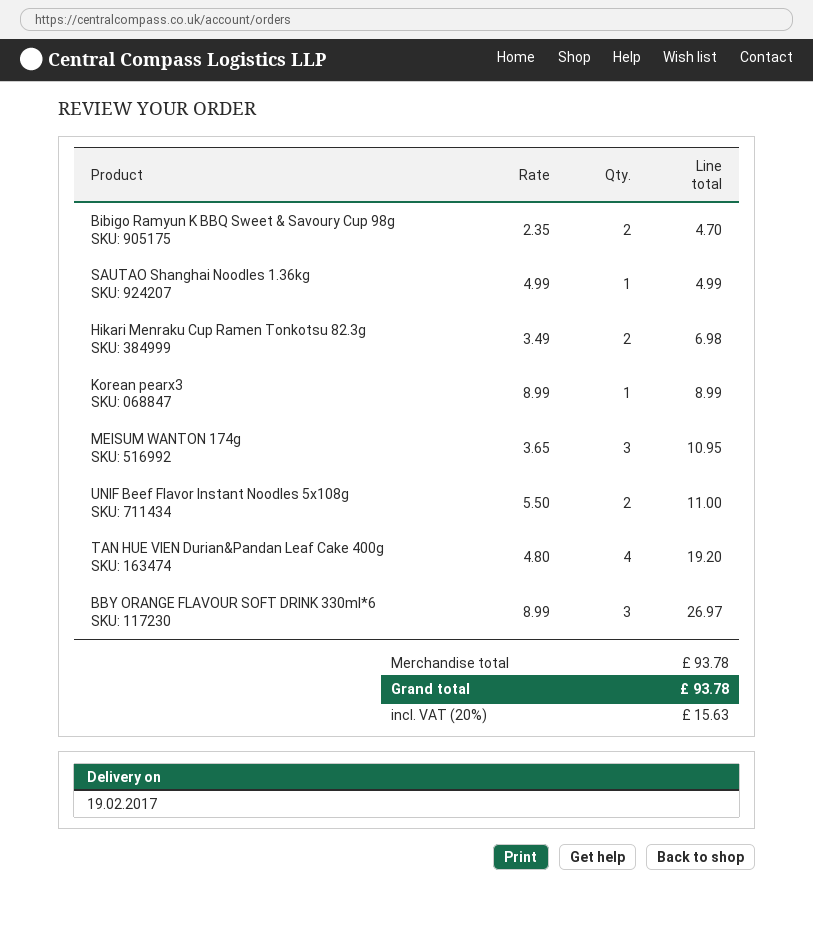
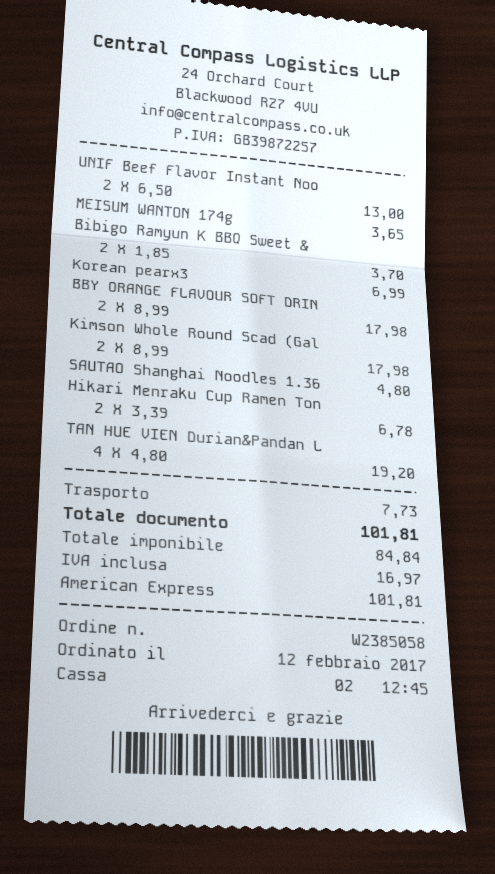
Bibigo Ramyun K BBQ Sweet & Savoury Cup 98g: 2 x 2.35 = 4.70 -> 2 x 1.85 = 3.70
SAUTAO Shanghai Noodles 1.36kg: 1 x 4.99 = 4.99 -> 1 x 4.80 = 4.80
Hikari Menraku Cup Ramen Tonkotsu 82.3g: 2 x 3.49 = 6.98 -> 2 x 3.39 = 6.78
Korean pearx3: 1 x 8.99 = 8.99 -> 1 x 6.99 = 6.99
MEISUM WANTON 174g: 3 x 3.65 = 10.95 -> 1 x 3.65 = 3.65
UNIF Beef Flavor Instant Noodles 5x108g: 2 x 5.50 = 11.00 -> 2 x 6.50 = 13.00
BBY ORANGE FLAVOUR SOFT DRINK 330ml*6: 3 x 8.99 = 26.97 -> 2 x 8.99 = 17.98
Kimson Whole Round Scad (Gal: none -> 2 x 8.99 = 17.98
shipping: none -> 7.73
tax: 15.63 -> 16.97
total: 93.78 -> 101.81

